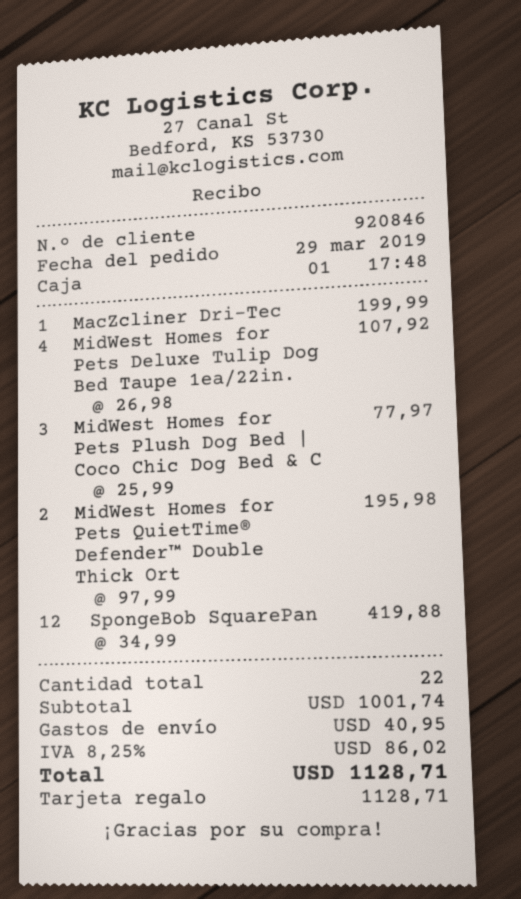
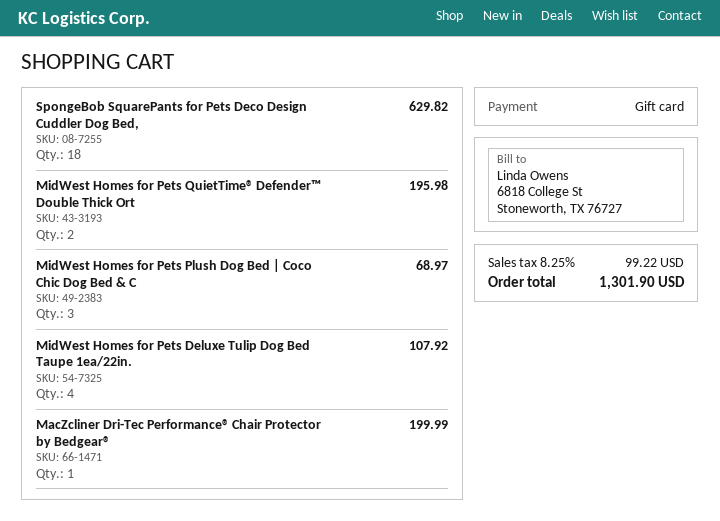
MidWest Homes for Pets Plush Dog Bed | Coco Chic Dog Bed & C: 3 for 77.97 -> 3 for 68.97
SpongeBob SquarePan: 12 for 419.88 -> 18 for 629.82
shipping: 40.95 -> none
tax: 8.25% = 86.02 -> 8.25% = 99.22
total: 1128.71 -> 1301.90

